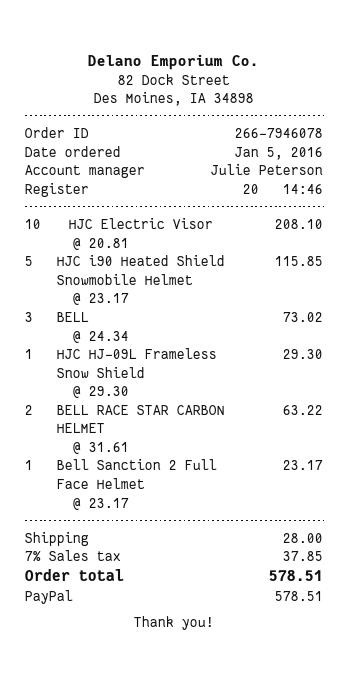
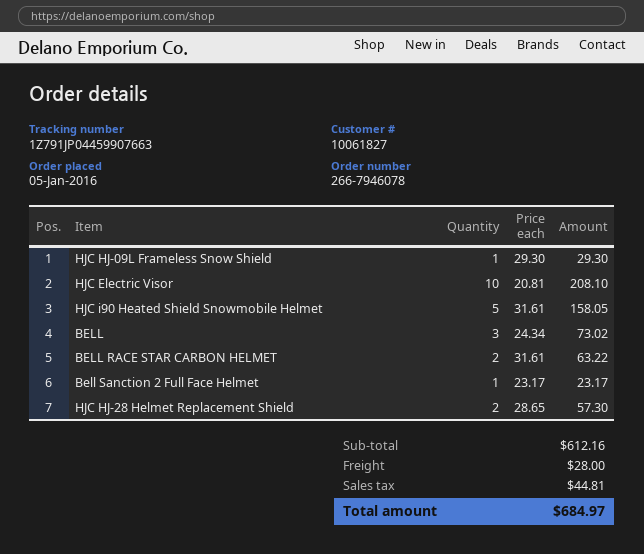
HJC i90 Heated Shield Snowmobile Helmet: 5 x 23.17 = 115.85 -> 5 x 31.61 = 158.05
HJC HJ-28 Helmet Replacement Shield: none -> 2 x 28.65 = 57.30
tax: 37.85 -> 44.81
total: 578.51 -> 684.97

